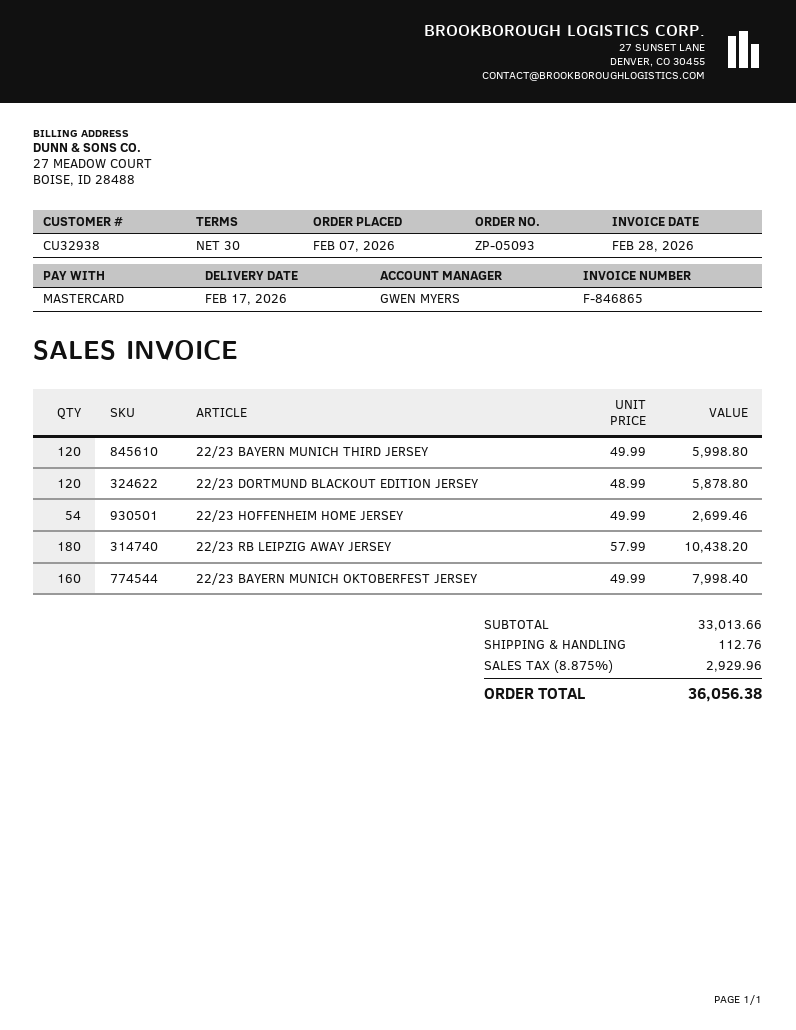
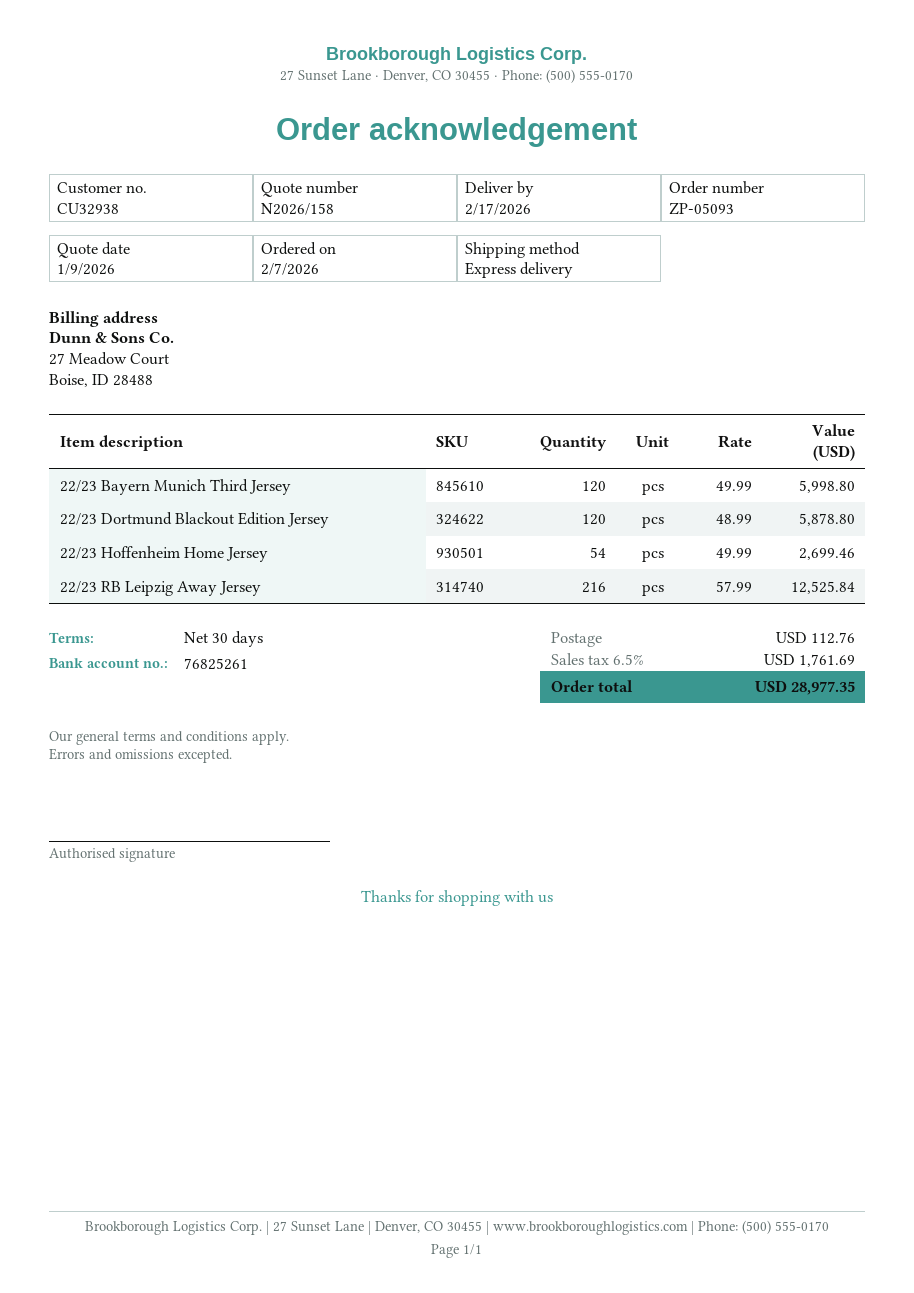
22/23 RB LEIPZIG AWAY JERSEY: 180 x 57.99 = 10438.20 -> 216 x 57.99 = 12525.84
22/23 BAYERN MUNICH OKTOBERFEST JERSEY: 160 x 49.99 = 7998.40 -> none
tax: 8.875% = 2929.96 -> 6.5% = 1761.69
total: 36056.38 -> 28977.35

